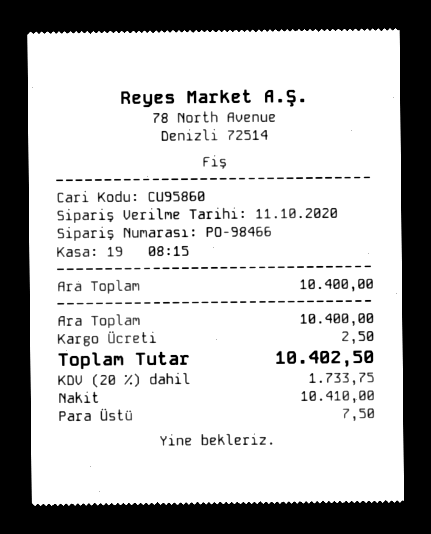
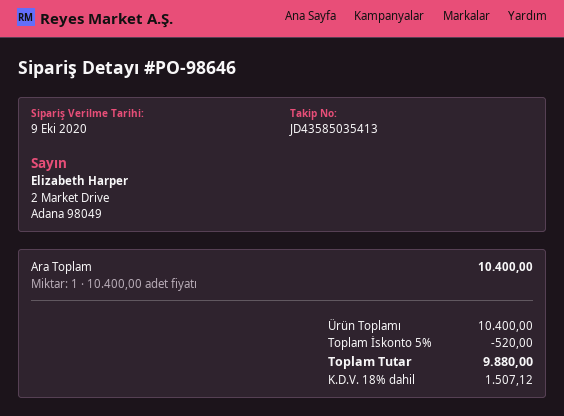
order number: PO-98466 -> PO-98646
order date: 2020-10-11 -> 2020-10-09
discount: none -> 5% = 520.00
shipping: 2.50 -> none
tax: 20% = 1733.75 -> 18% = 1507.12
total: 10402.50 -> 9880.00

